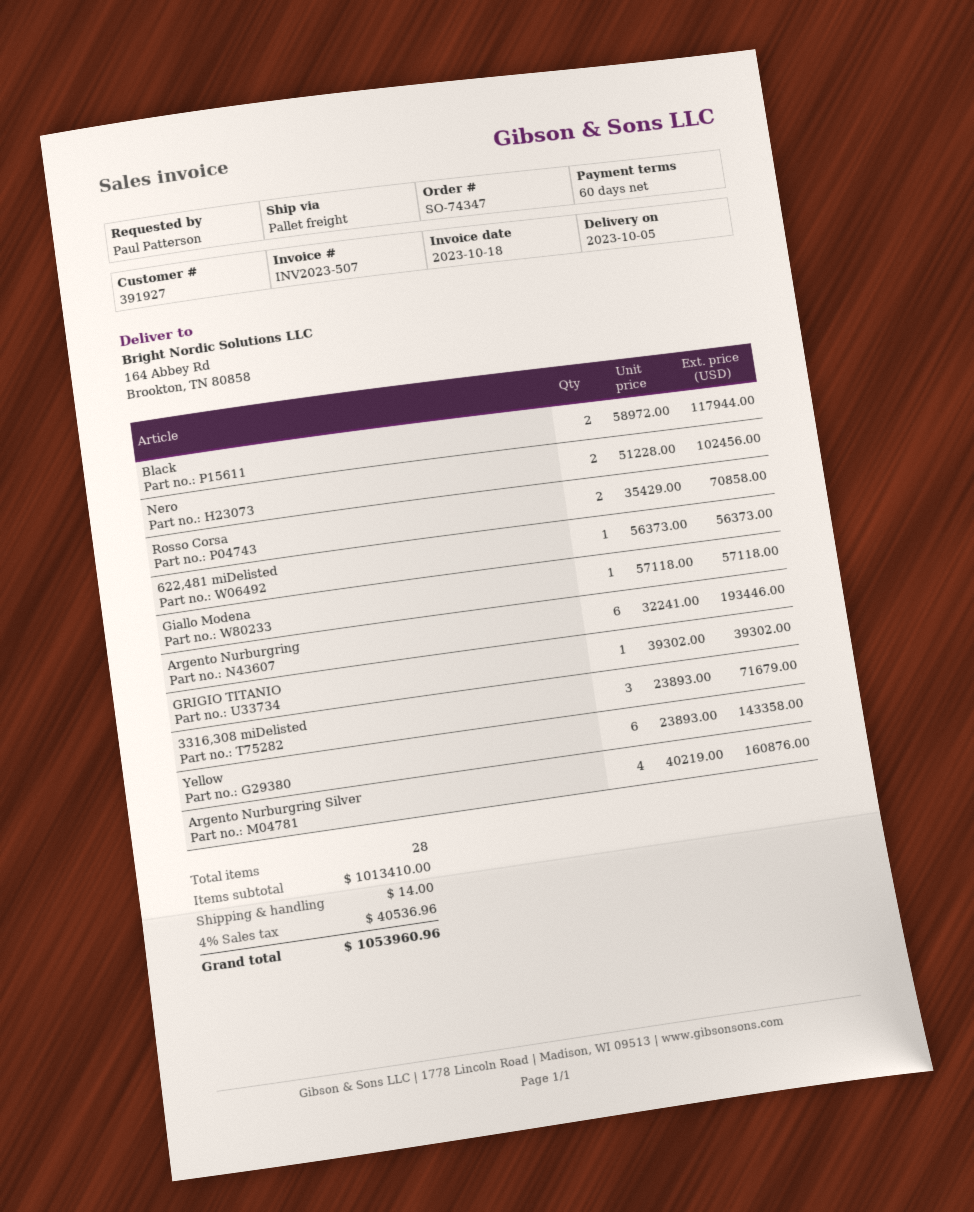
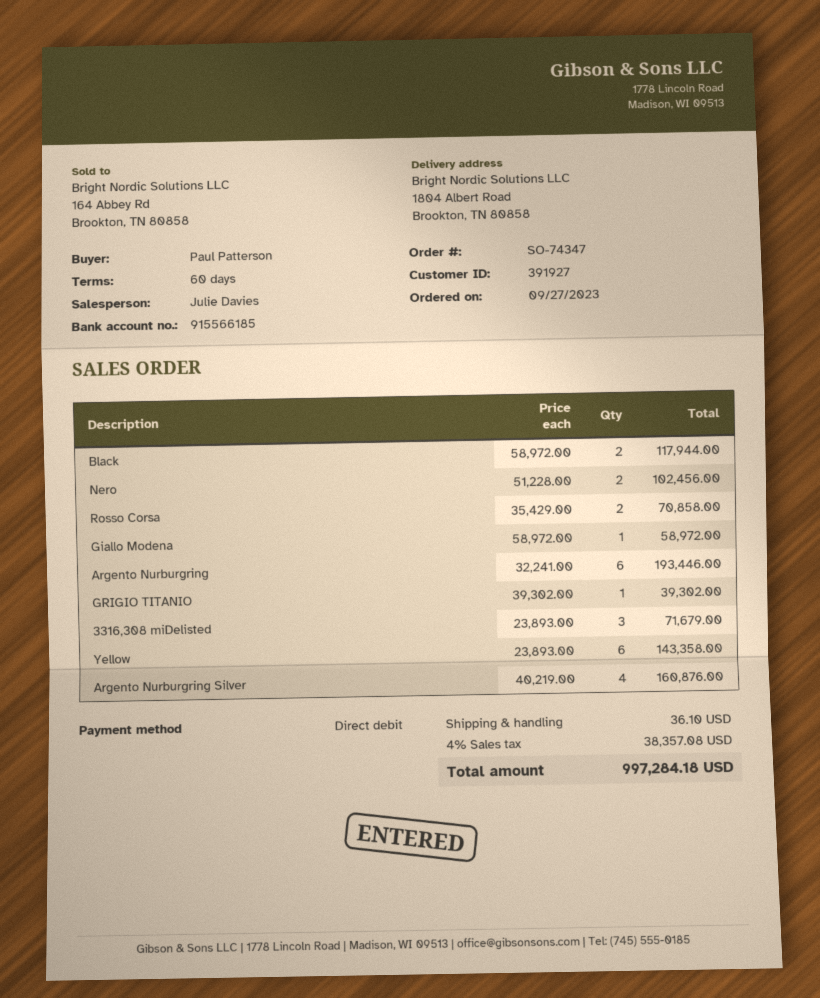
ship to: 164 Abbey Rd, Brookton, TN 80858 -> 1804 Albert Road, Brookton, TN 80858
622,481 miDelisted: 1 x 56373.00 = 56373.00 -> none
Giallo Modena: 1 x 57118.00 = 57118.00 -> 1 x 58972.00 = 58972.00
shipping: 14.00 -> 36.10
tax: 4% = 40536.96 -> 4% = 38357.08
total: 1053960.96 -> 997284.18

